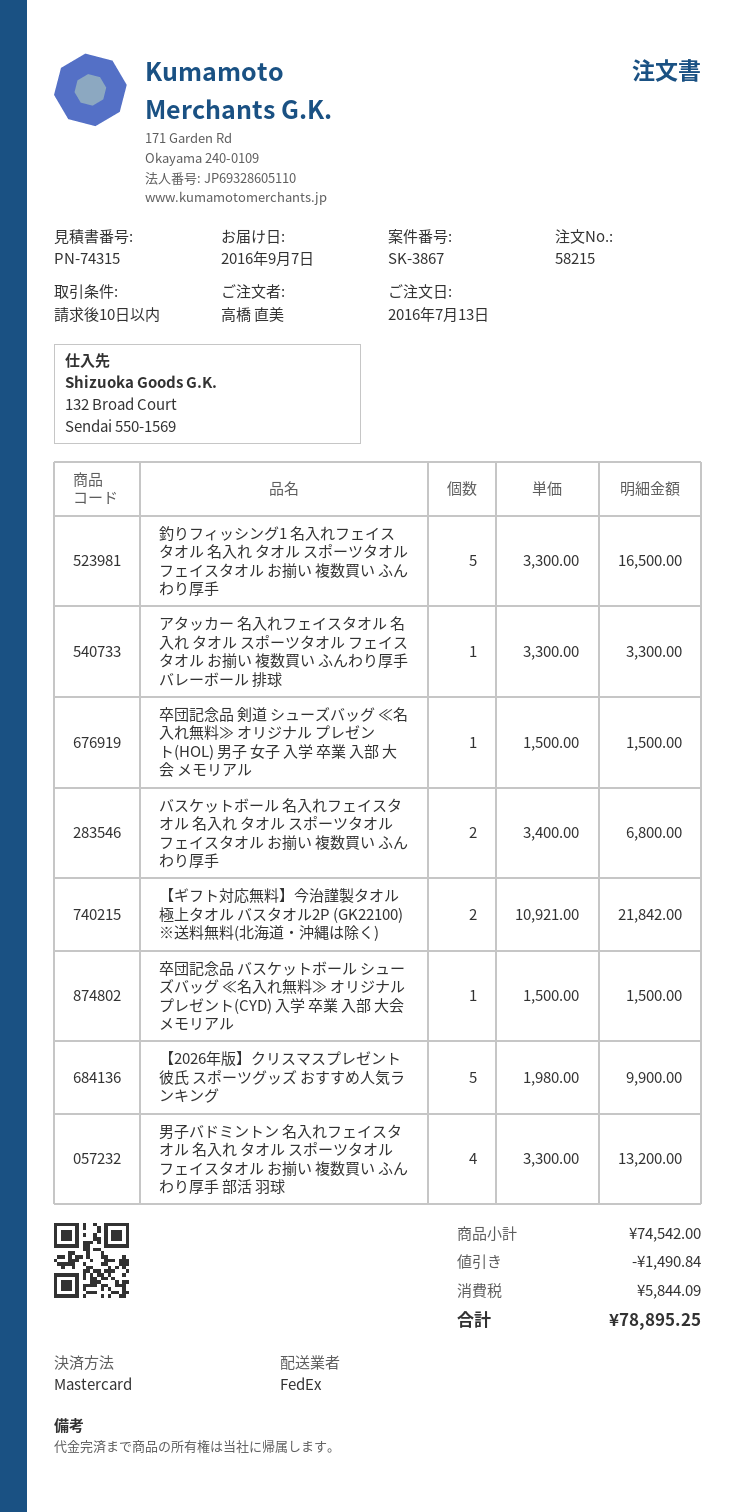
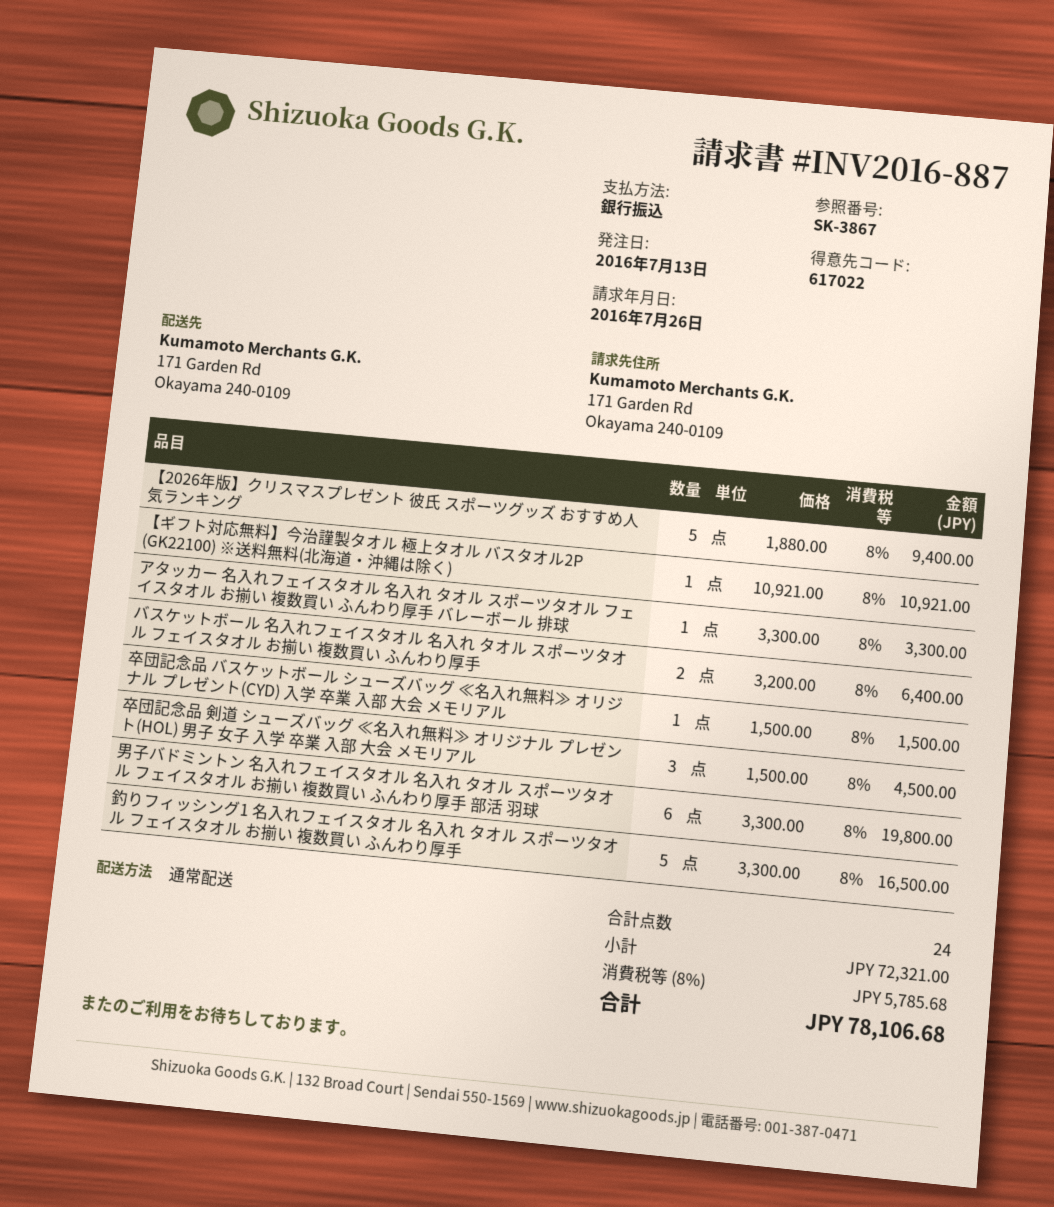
payment method: Mastercard -> bank transfer
shipping method: FedEx -> standard
卒団記念品 剣道 シューズバッグ ≪名入れ無料≫ オリジナル プレゼント(HOL) 男子 女子 入学 卒業 入部 大会 メモリアル: 1 x 1500.00 = 1500.00 -> 3 x 1500.00 = 4500.00
バスケットボール 名入れフェイスタオル 名入れ タオル スポーツタオル フェイスタオル お揃い 複数買い ふんわり厚手: 2 x 3400.00 = 6800.00 -> 2 x 3200.00 = 6400.00
【ギフト対応無料】今治謹製タオル 極上タオル バスタオル2P (GK22100) ※送料無料(北海道・沖縄は除く): 2 x 10921.00 = 21842.00 -> 1 x 10921.00 = 10921.00
【2026年版】クリスマスプレゼント 彼氏 スポーツグッズ おすすめ人気ランキング: 5 x 1980.00 = 9900.00 -> 5 x 1880.00 = 9400.00
男子バドミントン 名入れフェイスタオル 名入れ タオル スポーツタオル フェイスタオル お揃い 複数買い ふんわり厚手 部活 羽球: 4 x 3300.00 = 13200.00 -> 6 x 3300.00 = 19800.00
subtotal: 74542.00 -> 72321.00
discount: 1490.84 -> none
tax: 5844.09 -> 5785.68
total: 78895.25 -> 78106.68

